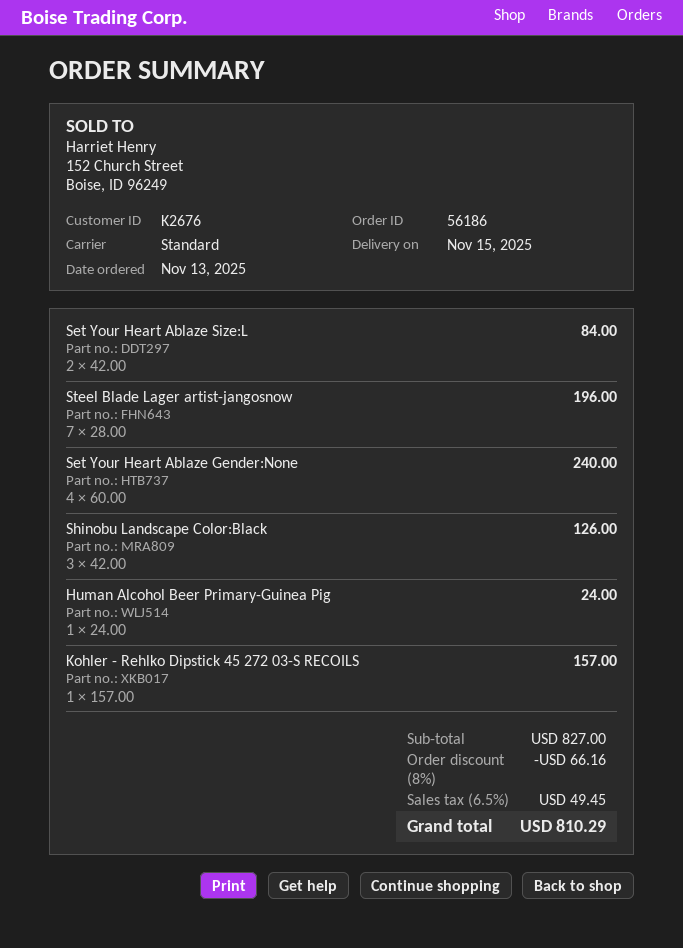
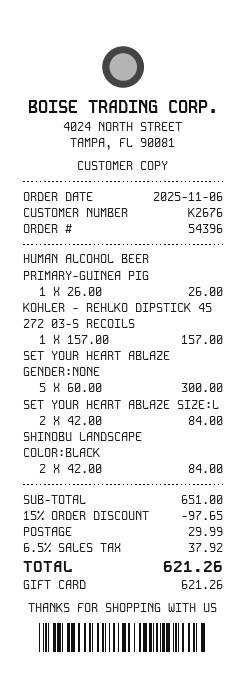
order number: 56186 -> 54396
order date: 2025-11-13 -> 2025-11-06
Steel Blade Lager artist-jangosnow: 7 x 28.00 = 196.00 -> none
Set Your Heart Ablaze Gender:None: 4 x 60.00 = 240.00 -> 5 x 60.00 = 300.00
Shinobu Landscape Color:Black: 3 x 42.00 = 126.00 -> 2 x 42.00 = 84.00
Human Alcohol Beer Primary-Guinea Pig: 1 x 24.00 = 24.00 -> 1 x 26.00 = 26.00
subtotal: 827.00 -> 651.00
discount: 8% = 66.16 -> 15% = 97.65
shipping: none -> 29.99
tax: 6.5% = 49.45 -> 6.5% = 37.92
total: 810.29 -> 621.26

